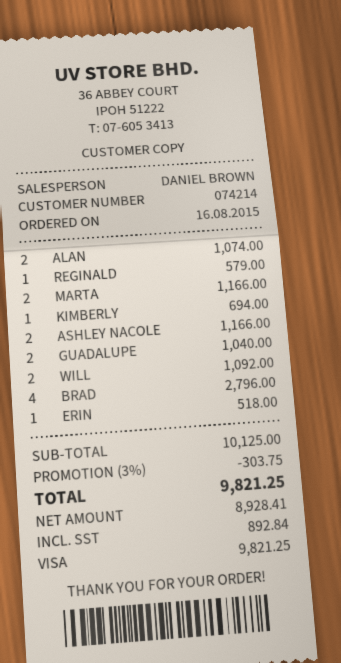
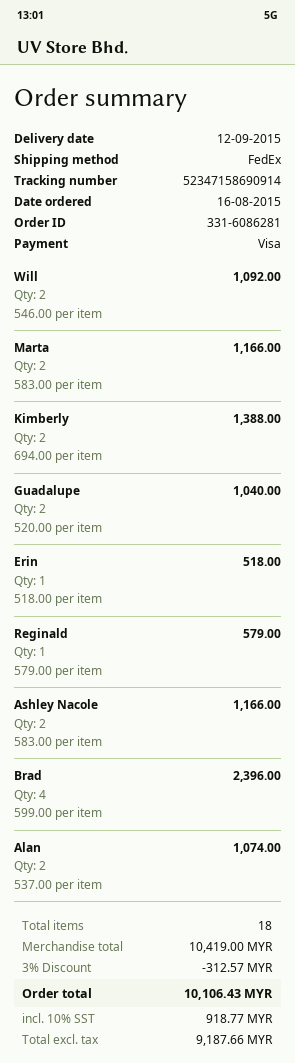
KIMBERLY: 1 for 694.00 -> 2 for 1388.00
BRAD: 4 for 2796.00 -> 4 for 2396.00
subtotal: 10125.00 -> 10419.00
discount: 3% = 303.75 -> 3% = 312.57
net: 8928.41 -> 9187.66
tax: 892.84 -> 918.77
total: 9821.25 -> 10106.43

